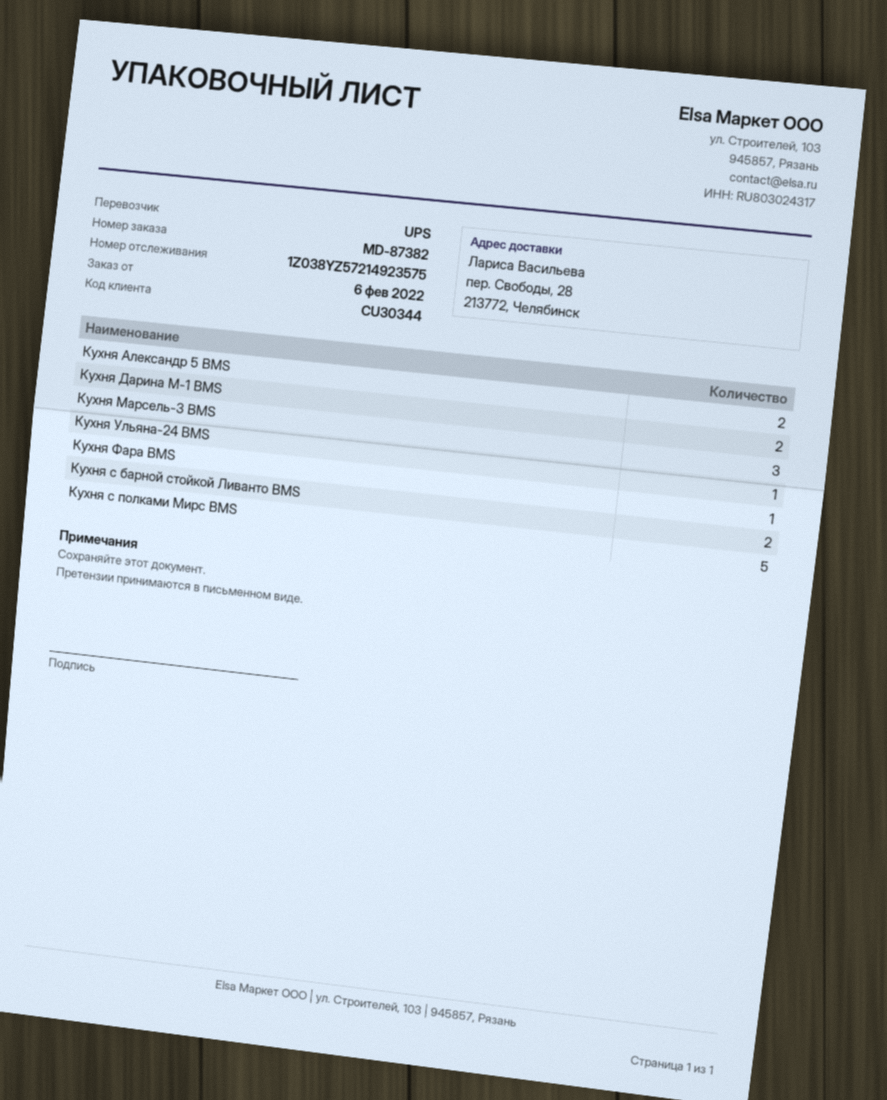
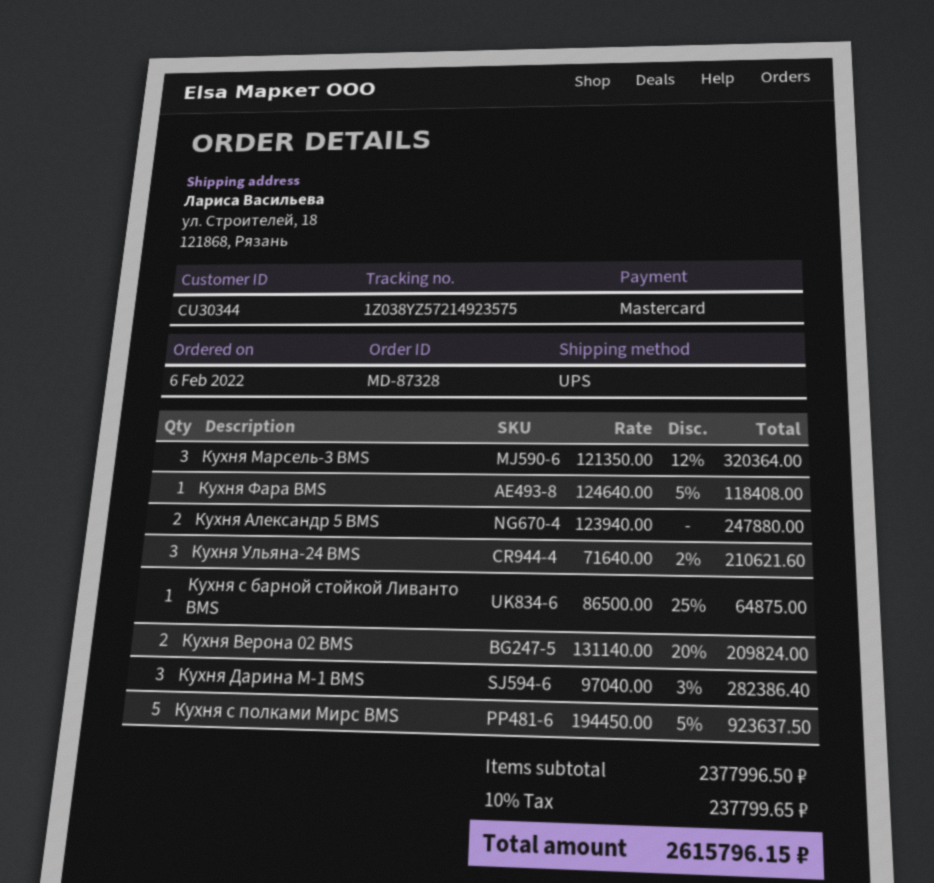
order number: MD-87382 -> MD-87328
ship to: пер. Свободы, 28, 213772, Челябинск -> ул. Строителей, 18, 121868, Рязань
Кухня Дарина М-1 BMS: 2 -> 3
Кухня Ульяна-24 BMS: 1 -> 3
Кухня с барной стойкой Ливанто BMS: 2 -> 1
Кухня Верона 02 BMS: none -> 2

